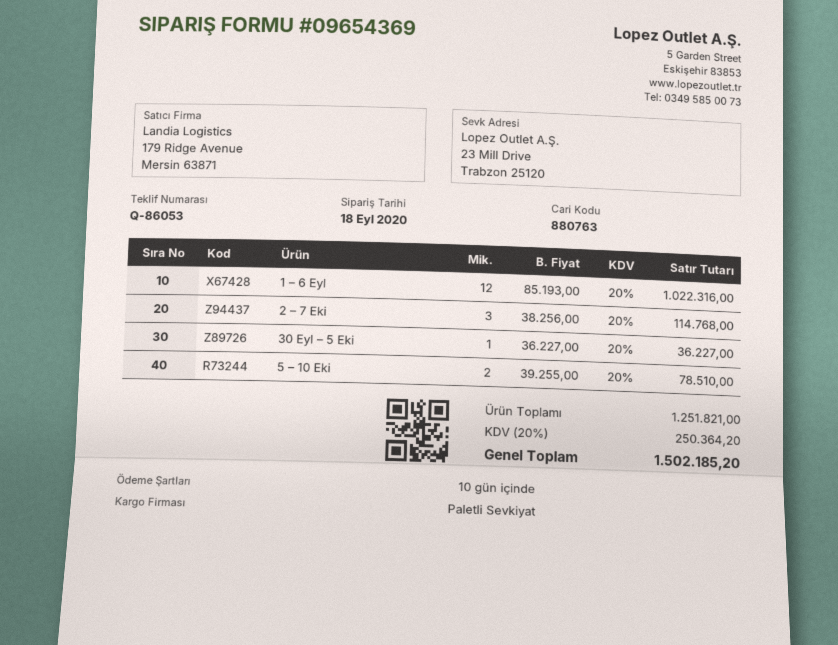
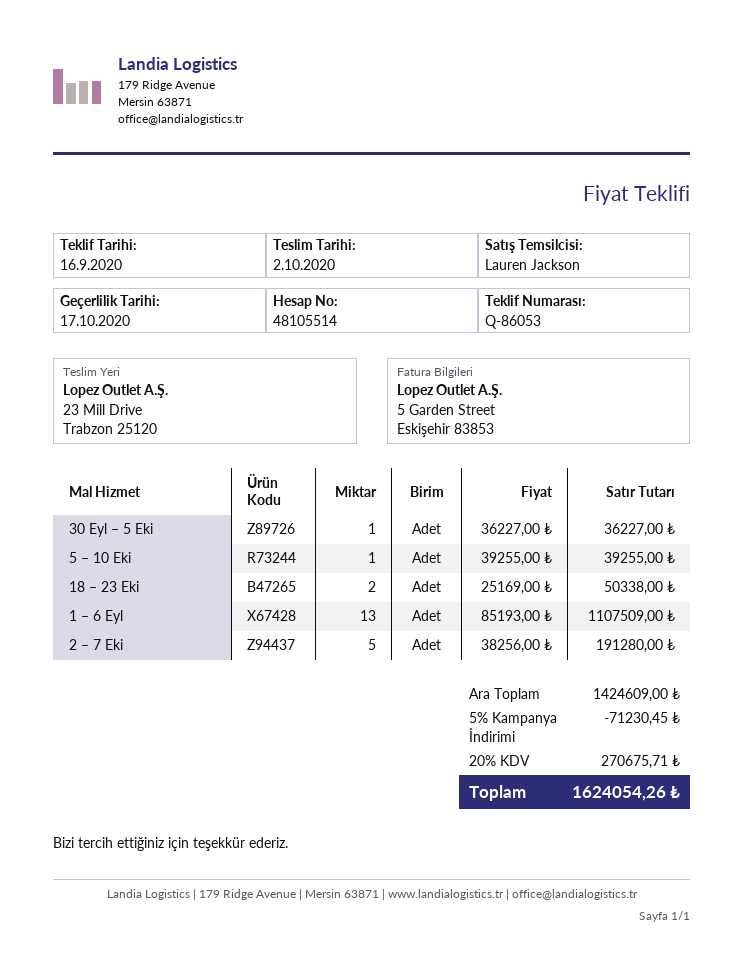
1 – 6 Eyl: 12 x 85193.00 = 1022316.00 -> 13 x 85193.00 = 1107509.00
2 – 7 Eki: 3 x 38256.00 = 114768.00 -> 5 x 38256.00 = 191280.00
5 – 10 Eki: 2 x 39255.00 = 78510.00 -> 1 x 39255.00 = 39255.00
18 – 23 Eki: none -> 2 x 25169.00 = 50338.00
subtotal: 1251821.00 -> 1424609.00
discount: none -> 5% = 71230.45
tax: 20% = 250364.20 -> 20% = 270675.71
total: 1502185.20 -> 1624054.26

